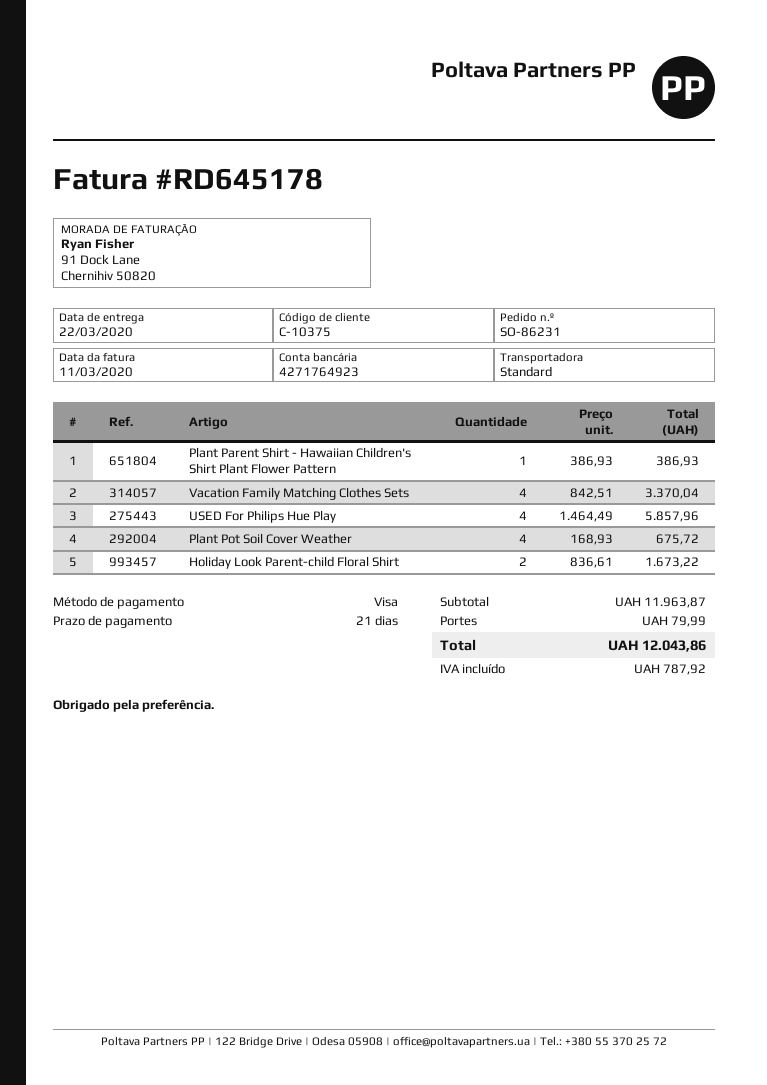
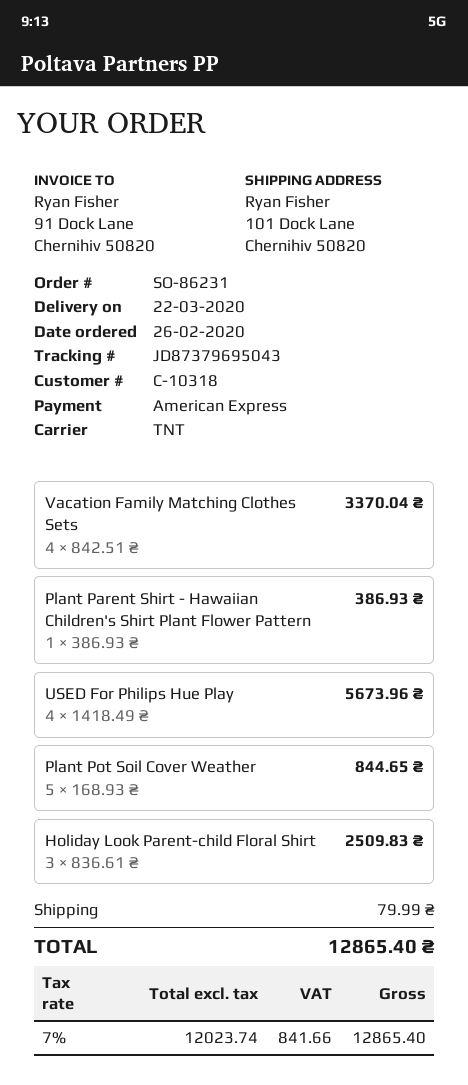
customer number: C-10375 -> C-10318
payment method: Visa -> American Express
shipping method: standard -> TNT
USED For Philips Hue Play: 4 x 1464.49 = 5857.96 -> 4 x 1418.49 = 5673.96
Plant Pot Soil Cover Weather: 4 x 168.93 = 675.72 -> 5 x 168.93 = 844.65
Holiday Look Parent-child Floral Shirt: 2 x 836.61 = 1673.22 -> 3 x 836.61 = 2509.83
tax: 787.92 -> 841.66
total: 12043.86 -> 12865.40

